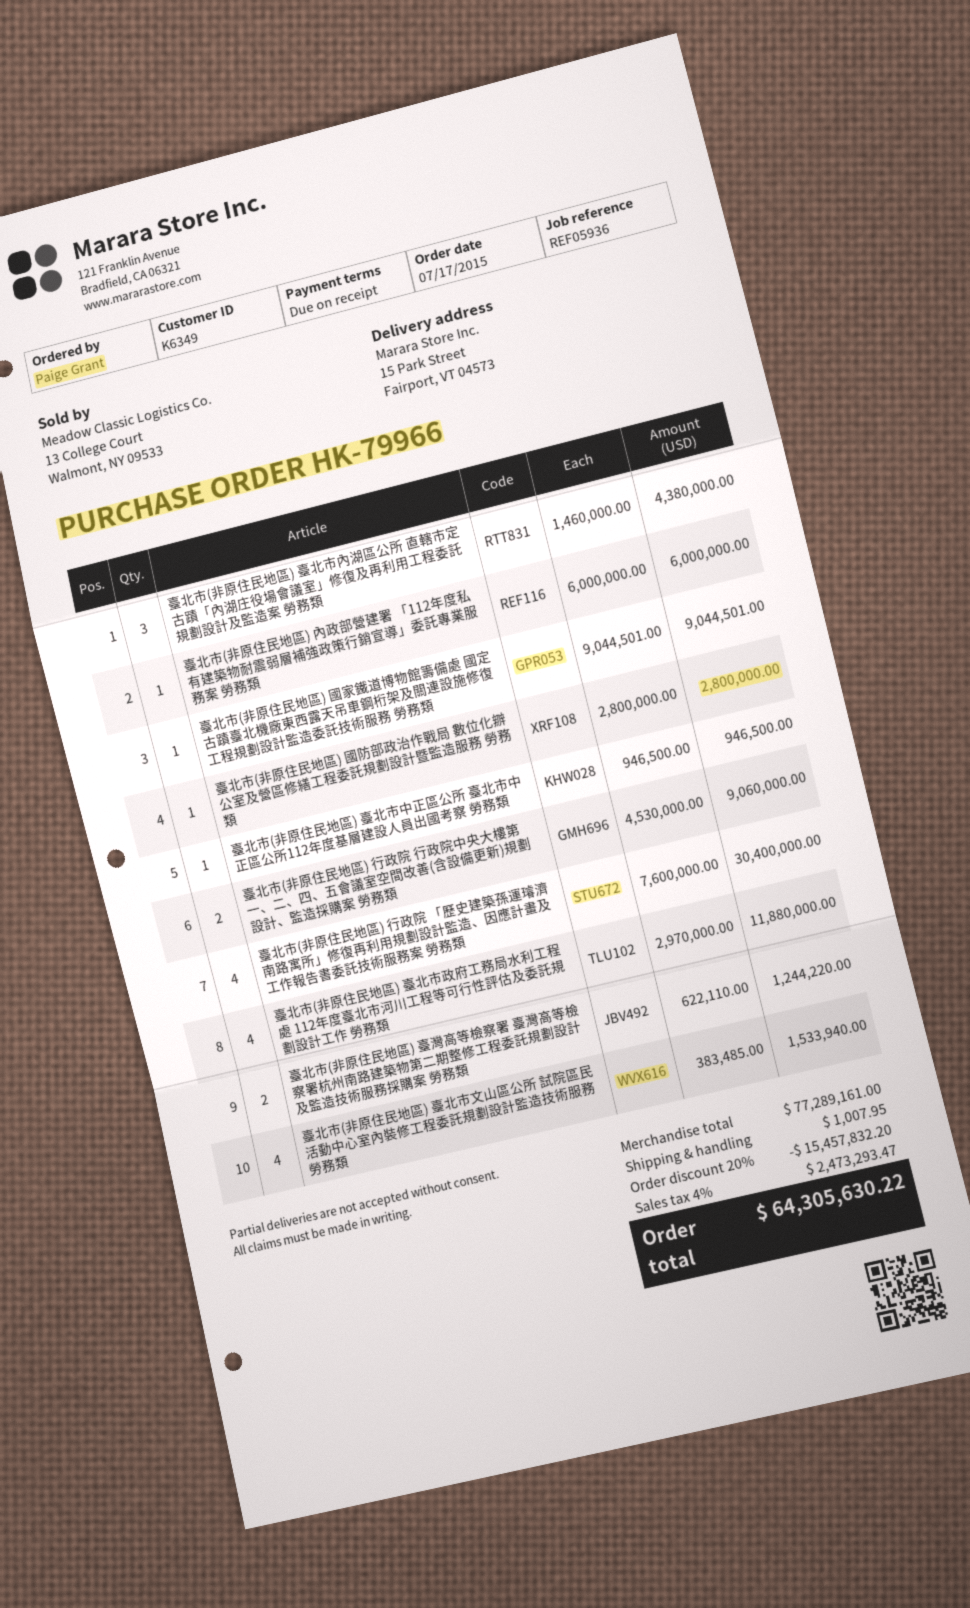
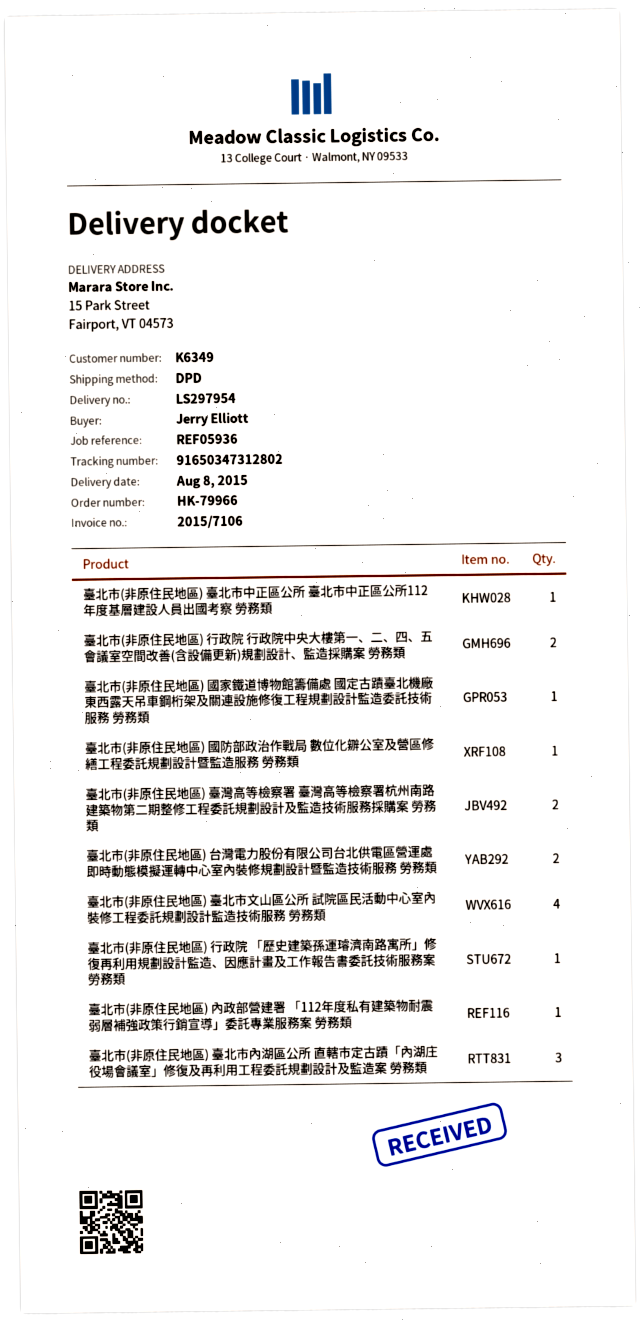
ordered by: Paige Grant -> Jerry Elliott
臺北市(非原住民地區) 行政院 「歷史建築孫運璿濟南路寓所」修復再利用規劃設計監造、因應計畫及工作報告書委託技術服務案 勞務類: 4 -> 1
臺北市(非原住民地區) 臺北市政府工務局水利工程處 112年度臺北市河川工程等可行性評估及委託規劃設計工作 勞務類: 4 -> none
臺北市(非原住民地區) 台灣電力股份有限公司台北供電區營運處 即時動態模擬運轉中心室內裝修規劃設計暨監造技術服務 勞務類: none -> 2

